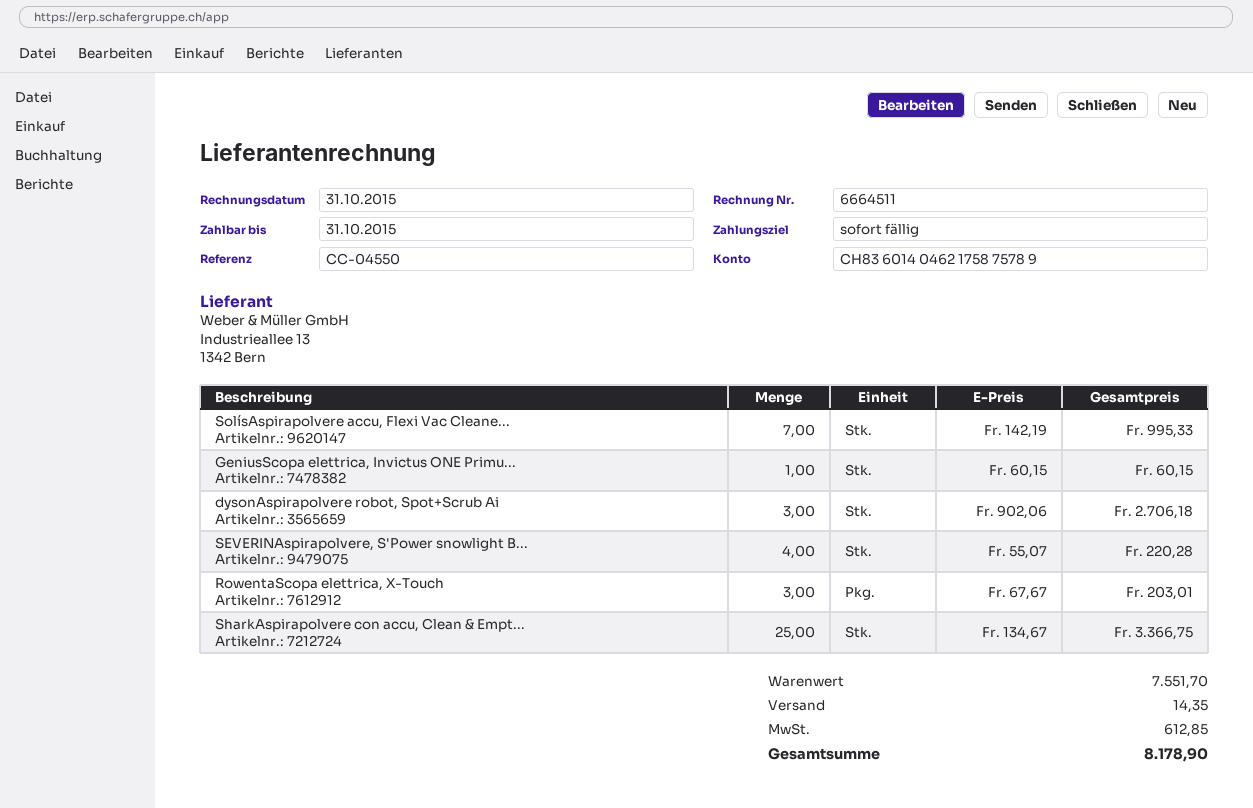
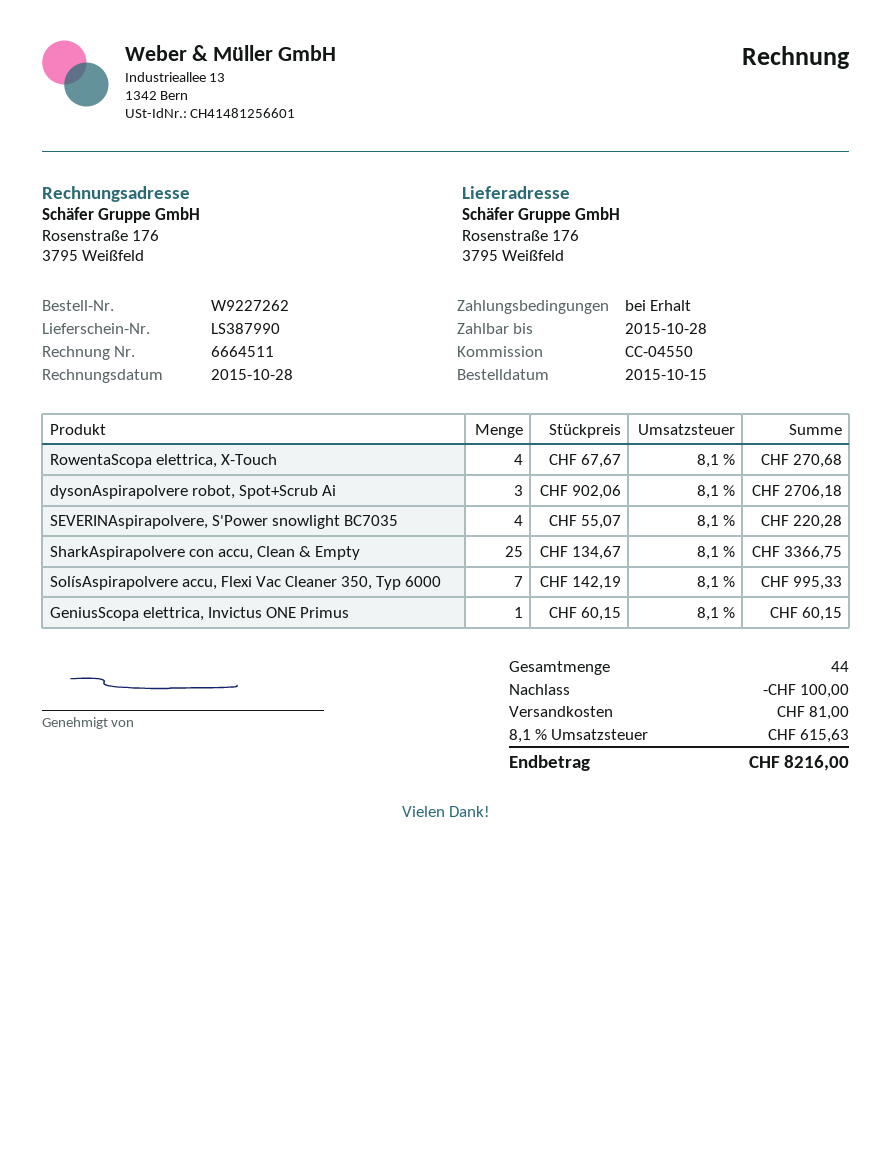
invoice date: 2015-10-31 -> 2015-10-28
due date: 2015-10-31 -> 2015-10-28
RowentaScopa elettrica, X-Touch: 3 x 67.67 = 203.01 -> 4 x 67.67 = 270.68
discount: none -> 100.00
shipping: 14.35 -> 81.00
tax: 612.85 -> 615.63
total: 8178.90 -> 8216.00

